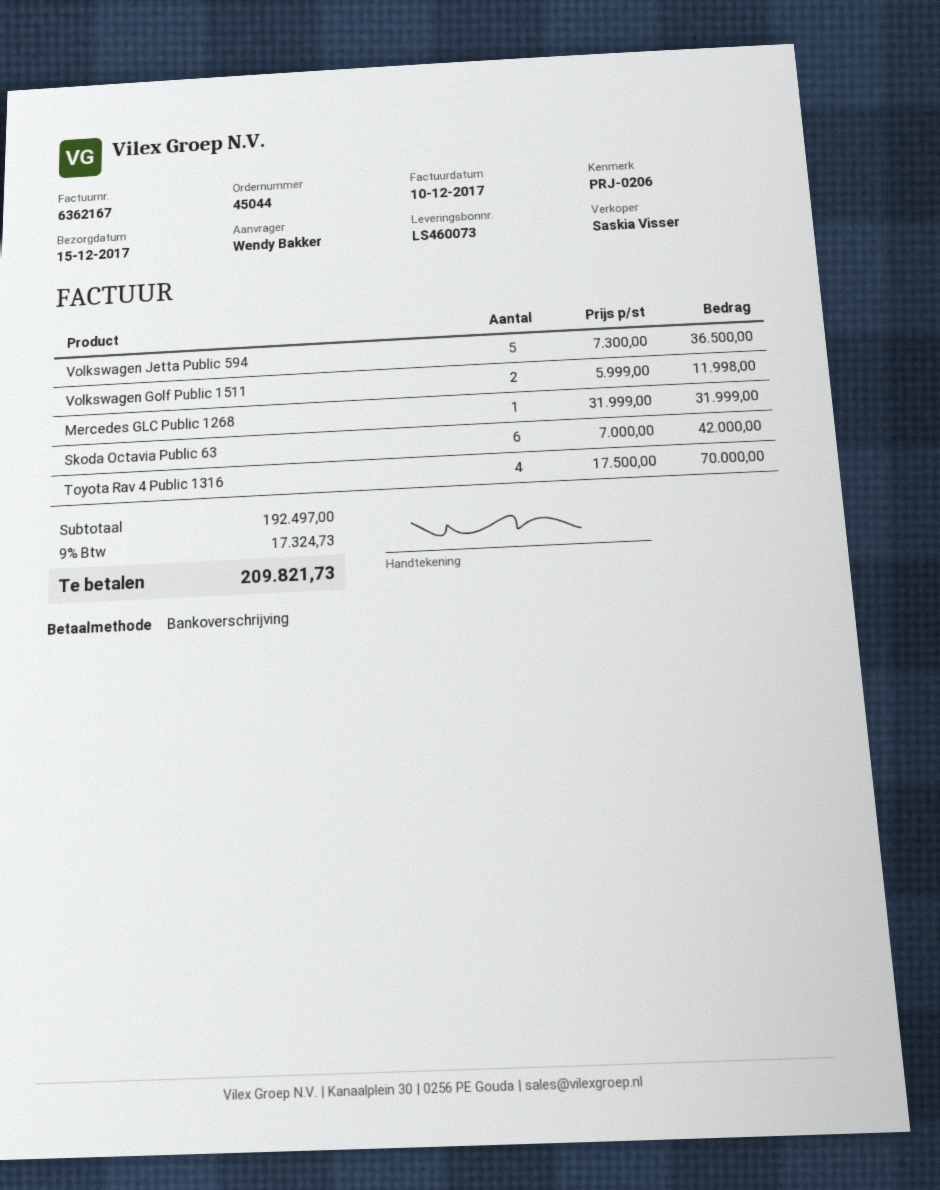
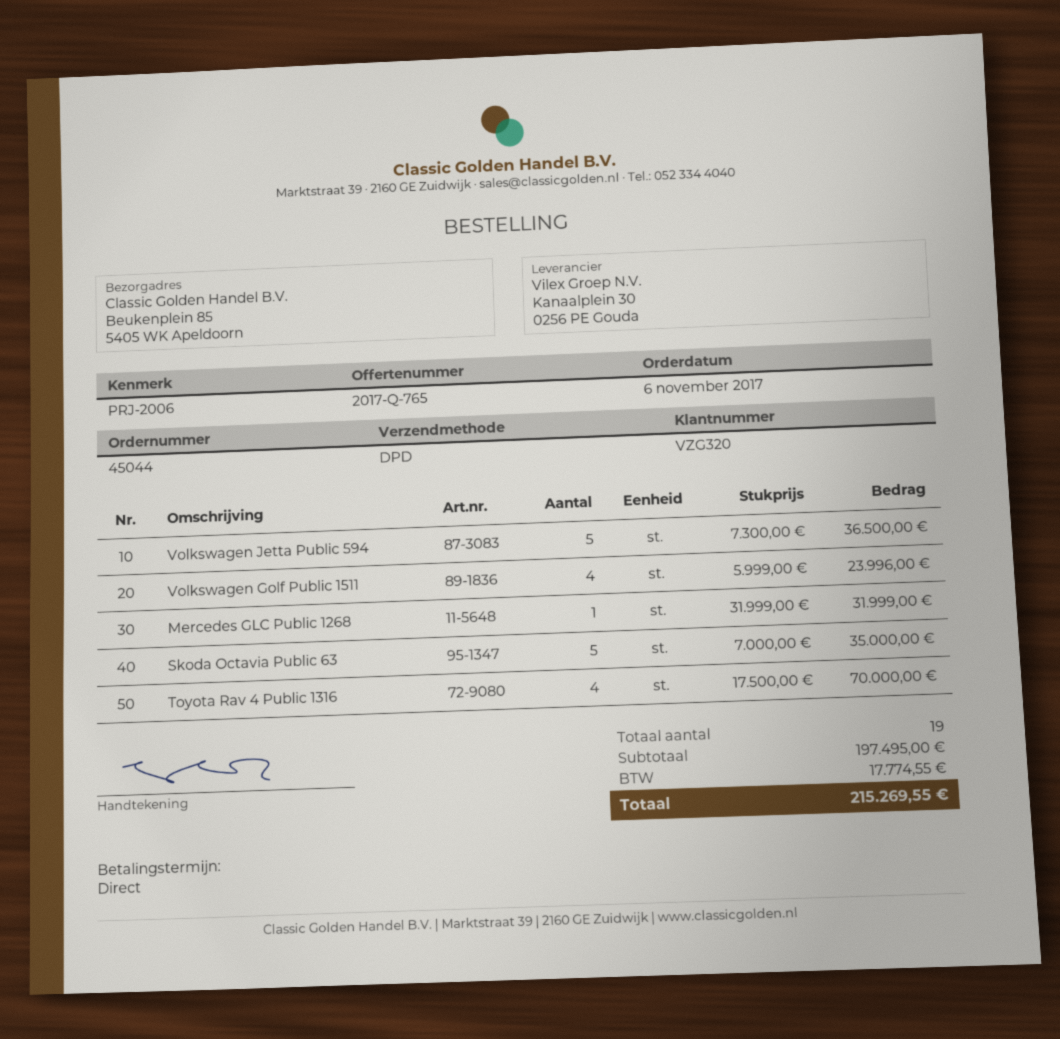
reference: PRJ-0206 -> PRJ-2006
Volkswagen Golf Public 1511: 2 x 5999.00 = 11998.00 -> 4 x 5999.00 = 23996.00
Skoda Octavia Public 63: 6 x 7000.00 = 42000.00 -> 5 x 7000.00 = 35000.00
subtotal: 192497.00 -> 197495.00
tax: 17324.73 -> 17774.55
total: 209821.73 -> 215269.55

